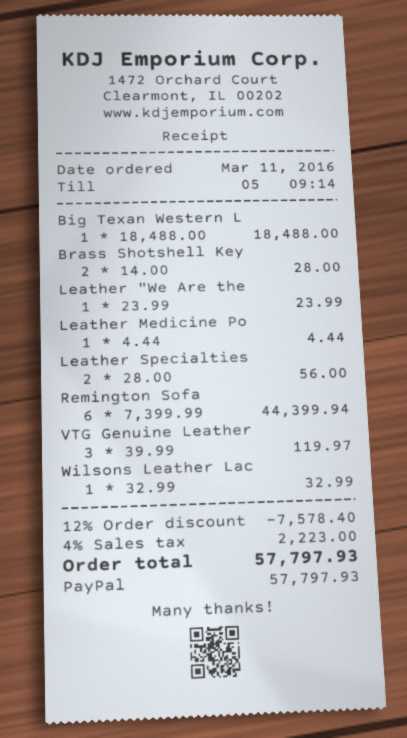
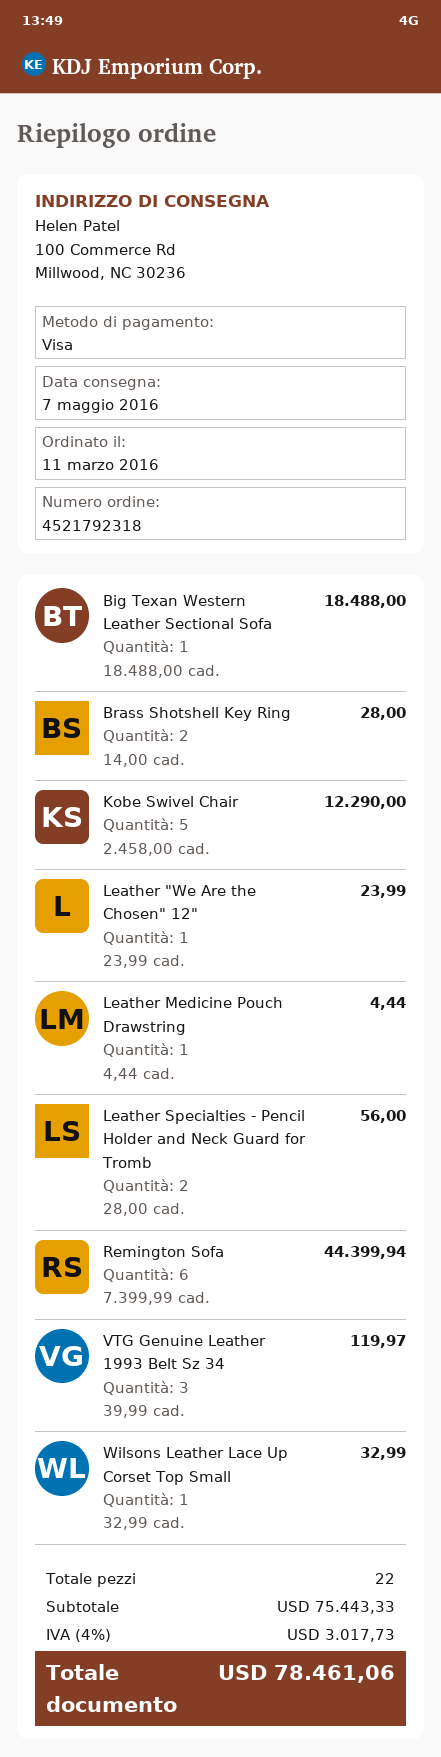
payment method: PayPal -> Visa
Kobe Swivel Chair: none -> 5 x 2458.00 = 12290.00
discount: 12% = 7578.40 -> none
tax: 4% = 2223.00 -> 4% = 3017.73
total: 57797.93 -> 78461.06

